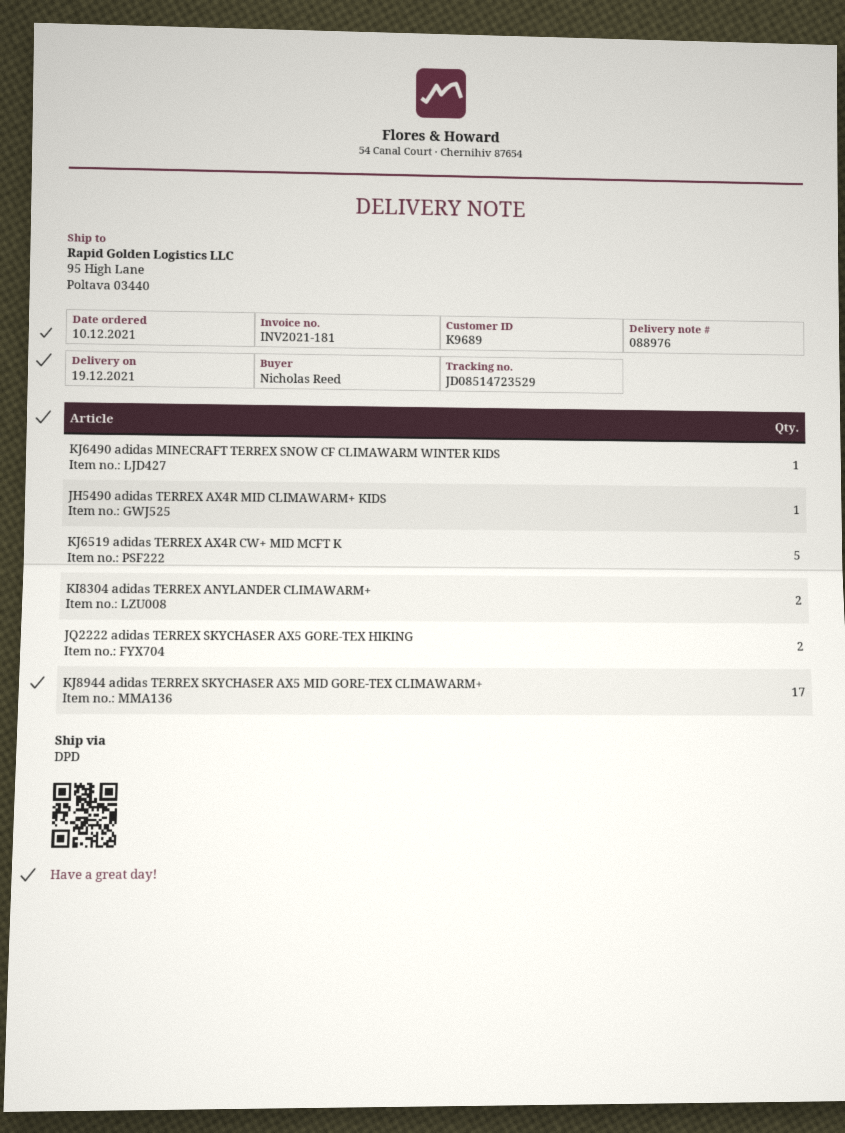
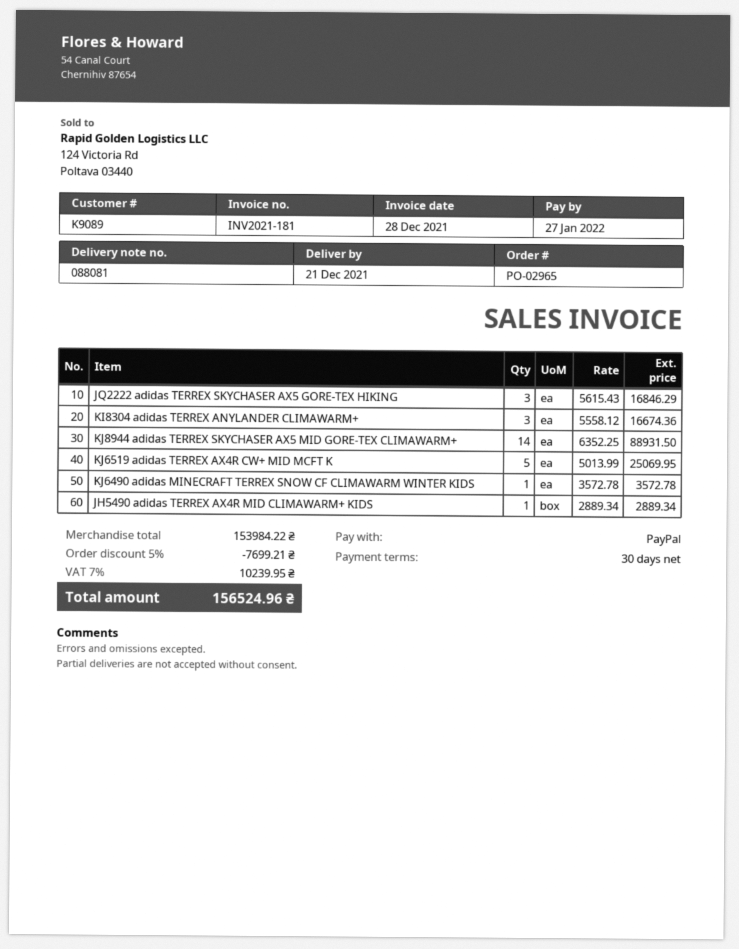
delivery note number: 088976 -> 088081
delivery date: 2021-12-19 -> 2021-12-21
customer number: K9689 -> K9089
KI8304 adidas TERREX ANYLANDER CLIMAWARM+: 2 -> 3
JQ2222 adidas TERREX SKYCHASER AX5 GORE-TEX HIKING: 2 -> 3
KJ8944 adidas TERREX SKYCHASER AX5 MID GORE-TEX CLIMAWARM+: 17 -> 14

